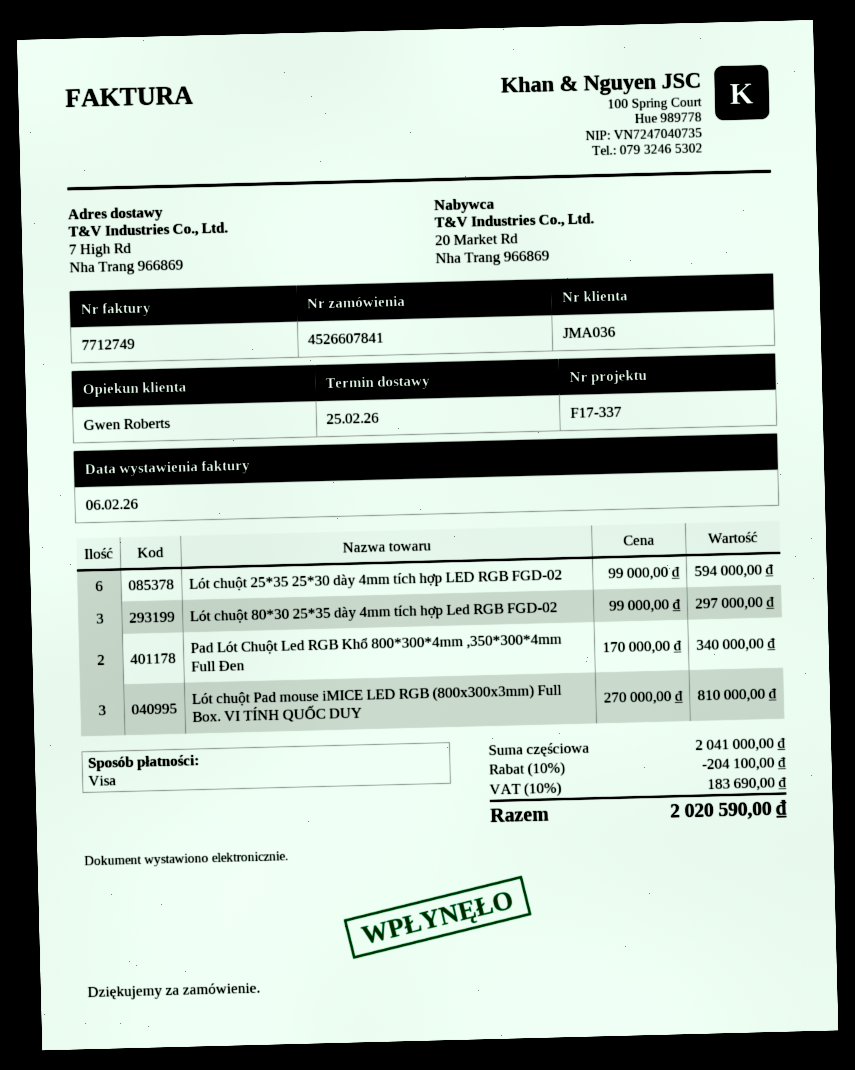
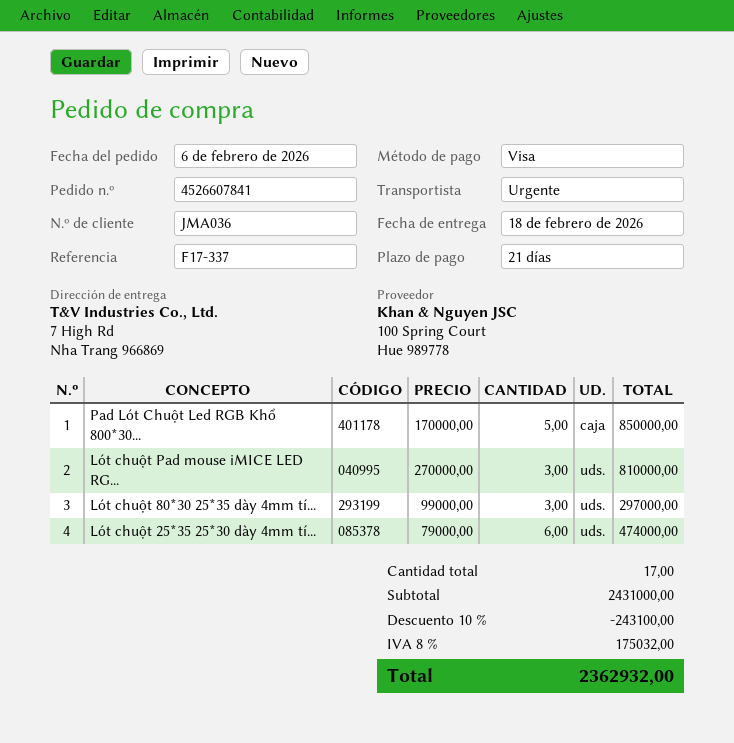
delivery date: 2026-02-25 -> 2026-02-18
Lót chuột 25*35 25*30 dày 4mm tích hợp LED RGB FGD-02: 6 x 99000.00 = 594000.00 -> 6 x 79000.00 = 474000.00
Pad Lót Chuột Led RGB Khổ 800*300*4mm ,350*300*4mm Full Đen: 2 x 170000.00 = 340000.00 -> 5 x 170000.00 = 850000.00
subtotal: 2041000.00 -> 2431000.00
discount: 10% = 204100.00 -> 10% = 243100.00
tax: 10% = 183690.00 -> 8% = 175032.00
total: 2020590.00 -> 2362932.00

